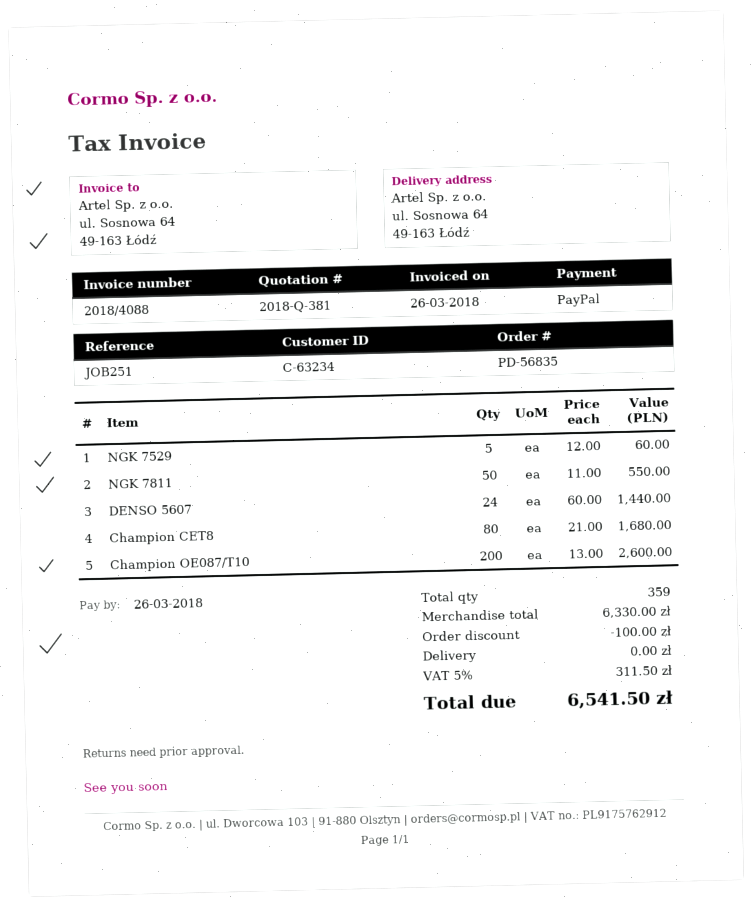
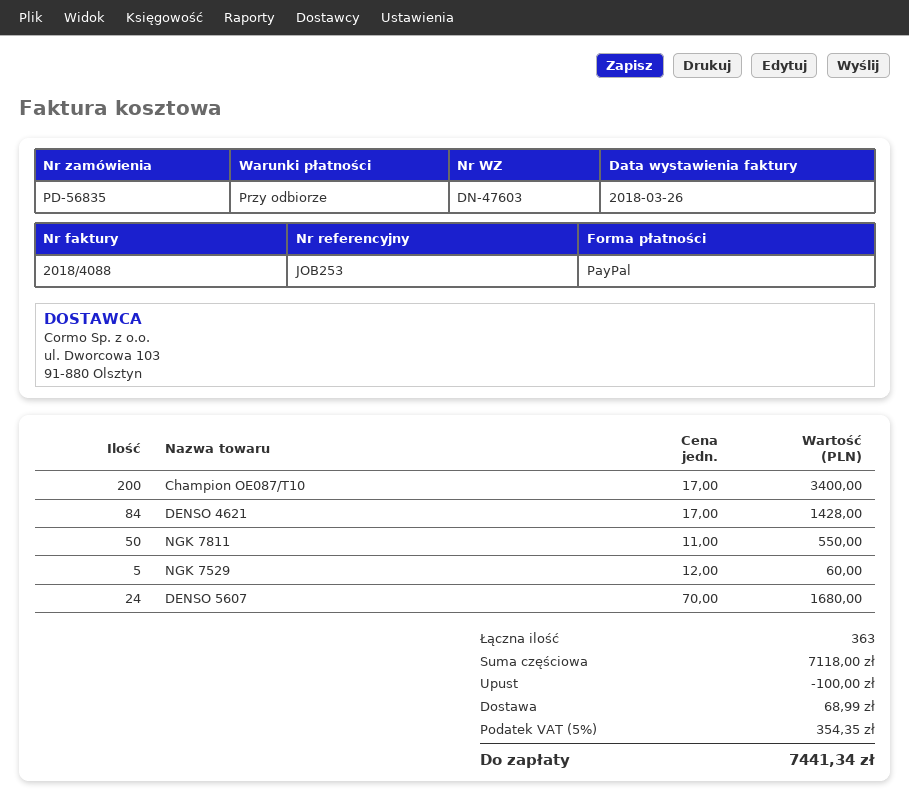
reference: JOB251 -> JOB253
DENSO 5607: 24 x 60.00 = 1440.00 -> 24 x 70.00 = 1680.00
Champion CET8: 80 x 21.00 = 1680.00 -> none
Champion OE087/T10: 200 x 13.00 = 2600.00 -> 200 x 17.00 = 3400.00
DENSO 4621: none -> 84 x 17.00 = 1428.00
total quantity: 359 -> 363
subtotal: 6330.00 -> 7118.00
shipping: 0.00 -> 68.99
tax: 5% = 311.50 -> 5% = 354.35
total: 6541.50 -> 7441.34

